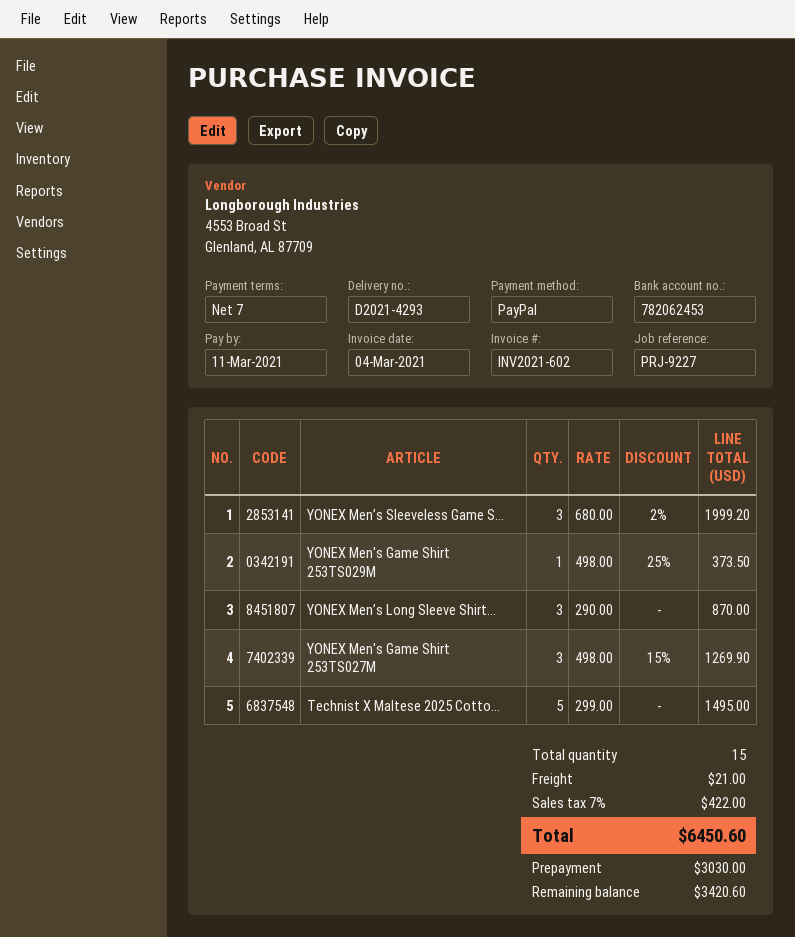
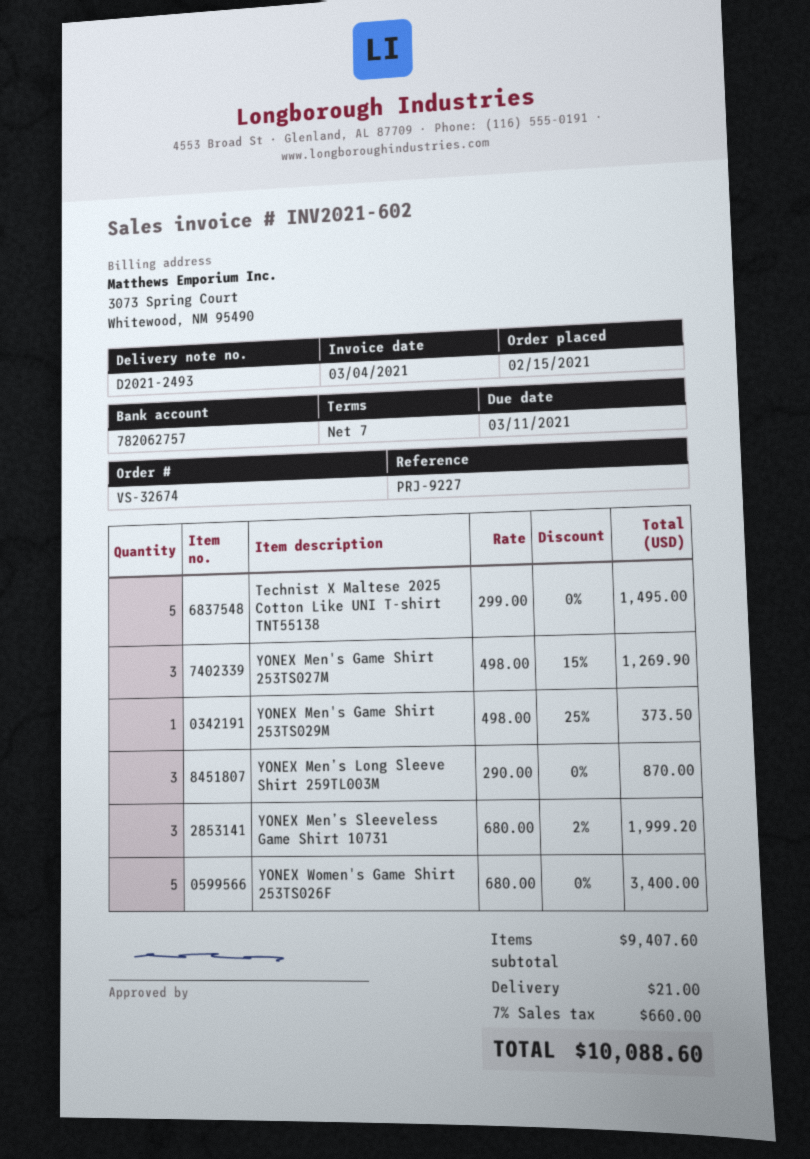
delivery note number: D2021-4293 -> D2021-2493
bank account: 782062453 -> 782062757
YONEX Women's Game Shirt 253TS026F: none -> 5 x 680.00 = 3400.00
tax: 7% = 422.00 -> 7% = 660.00
total: 6450.60 -> 10088.60

